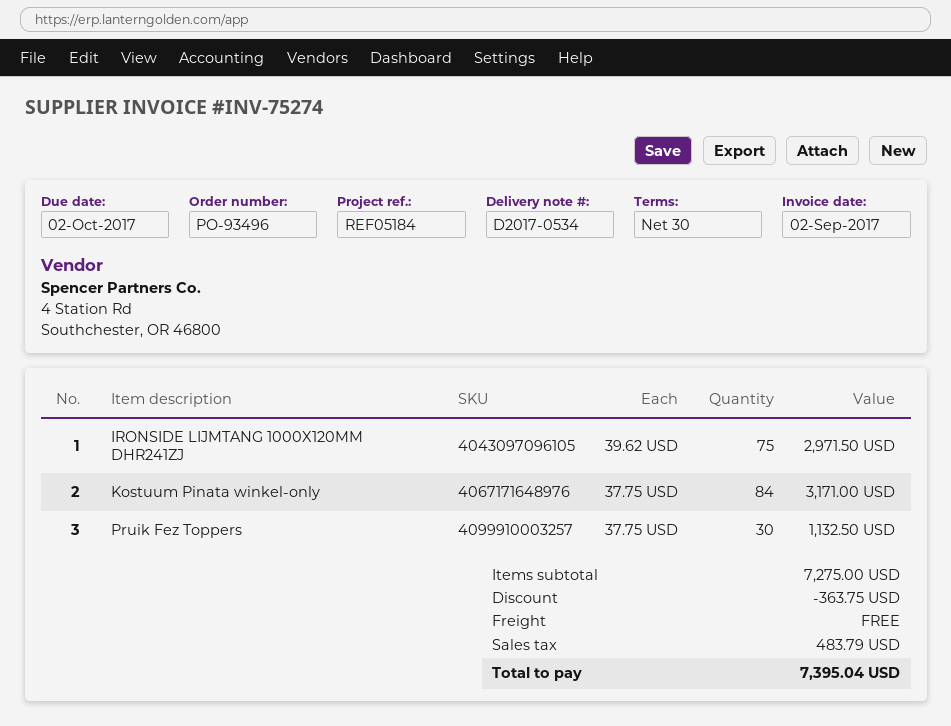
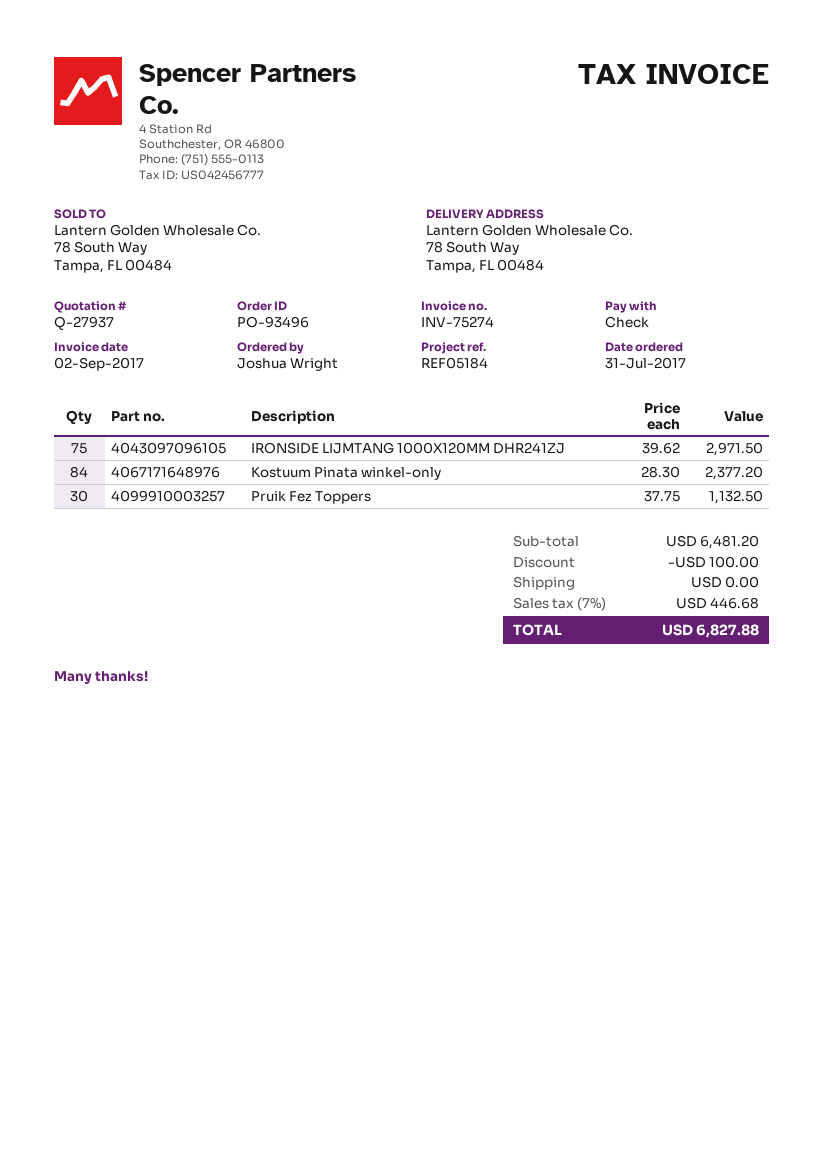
Kostuum Pinata winkel-only: 84 x 37.75 = 3171.00 -> 84 x 28.30 = 2377.20
subtotal: 7275.00 -> 6481.20
discount: 363.75 -> 100.00
tax: 483.79 -> 446.68
total: 7395.04 -> 6827.88

